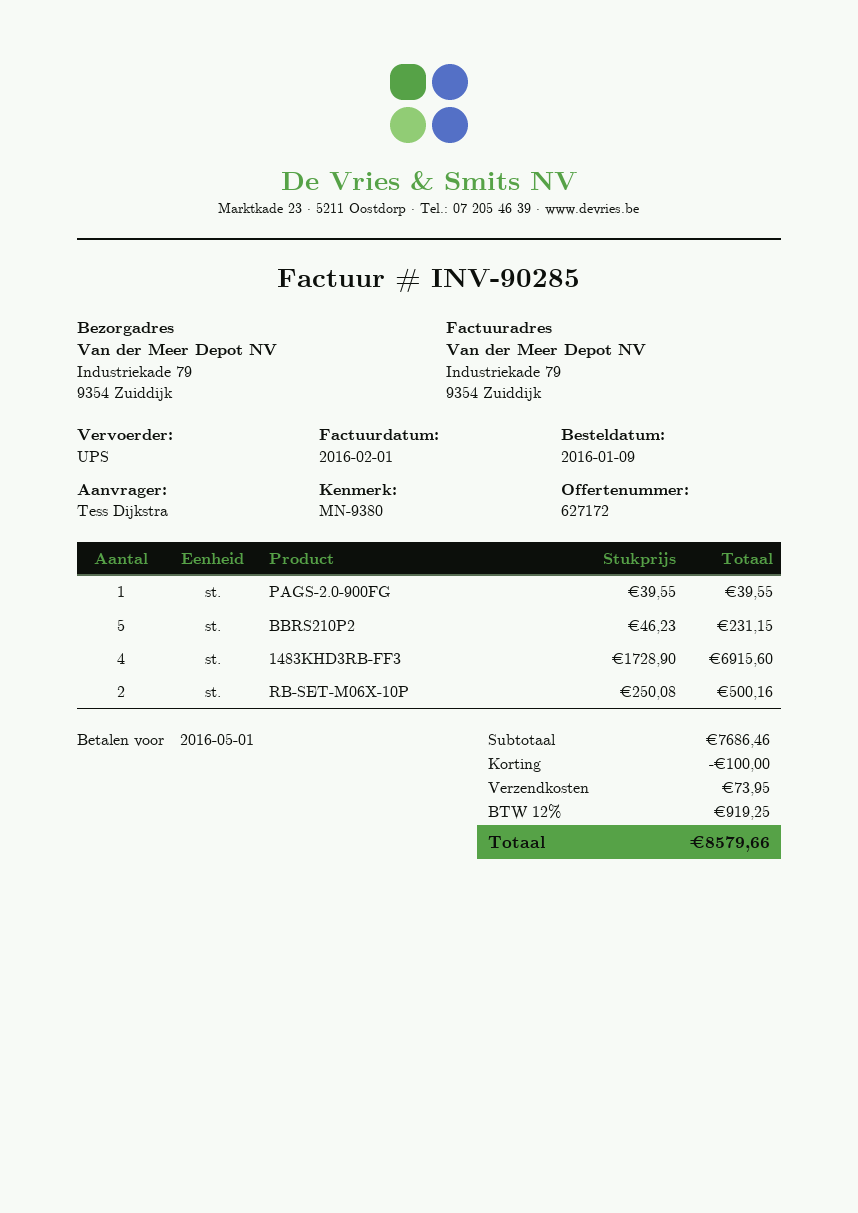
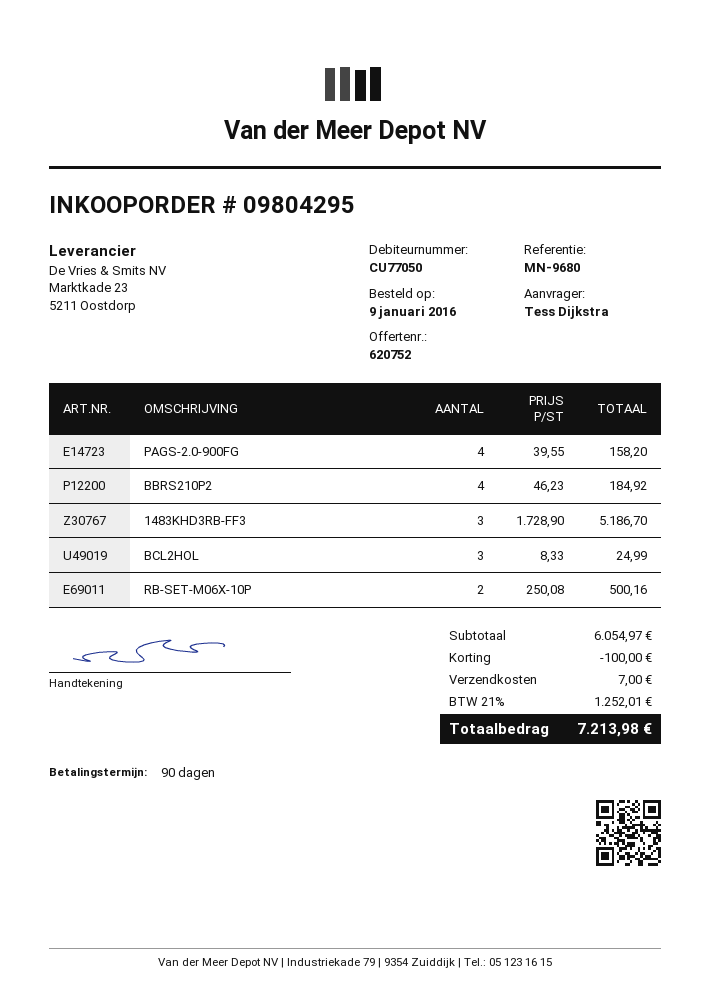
quote number: 627172 -> 620752
reference: MN-9380 -> MN-9680
PAGS-2.0-900FG: 1 x 39.55 = 39.55 -> 4 x 39.55 = 158.20
BBRS210P2: 5 x 46.23 = 231.15 -> 4 x 46.23 = 184.92
1483KHD3RB-FF3: 4 x 1728.90 = 6915.60 -> 3 x 1728.90 = 5186.70
BCL2HOL: none -> 3 x 8.33 = 24.99
subtotal: 7686.46 -> 6054.97
shipping: 73.95 -> 7.00
tax: 12% = 919.25 -> 21% = 1252.01
total: 8579.66 -> 7213.98

